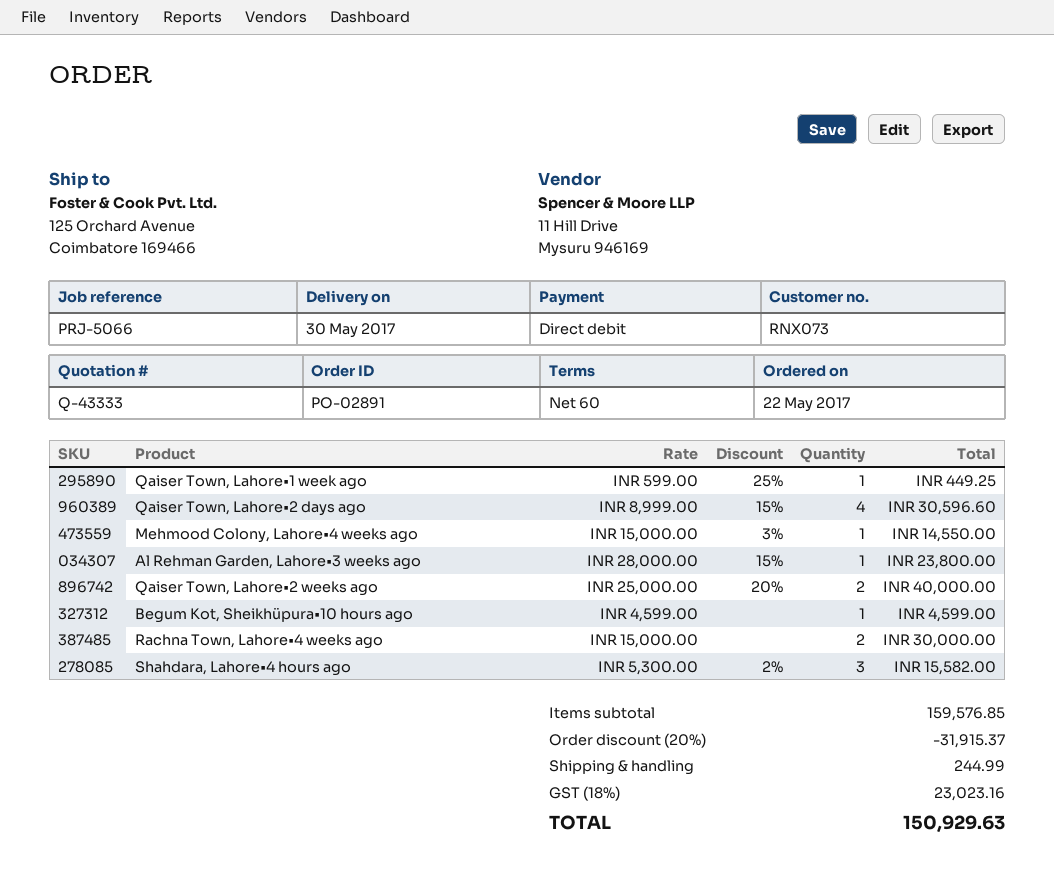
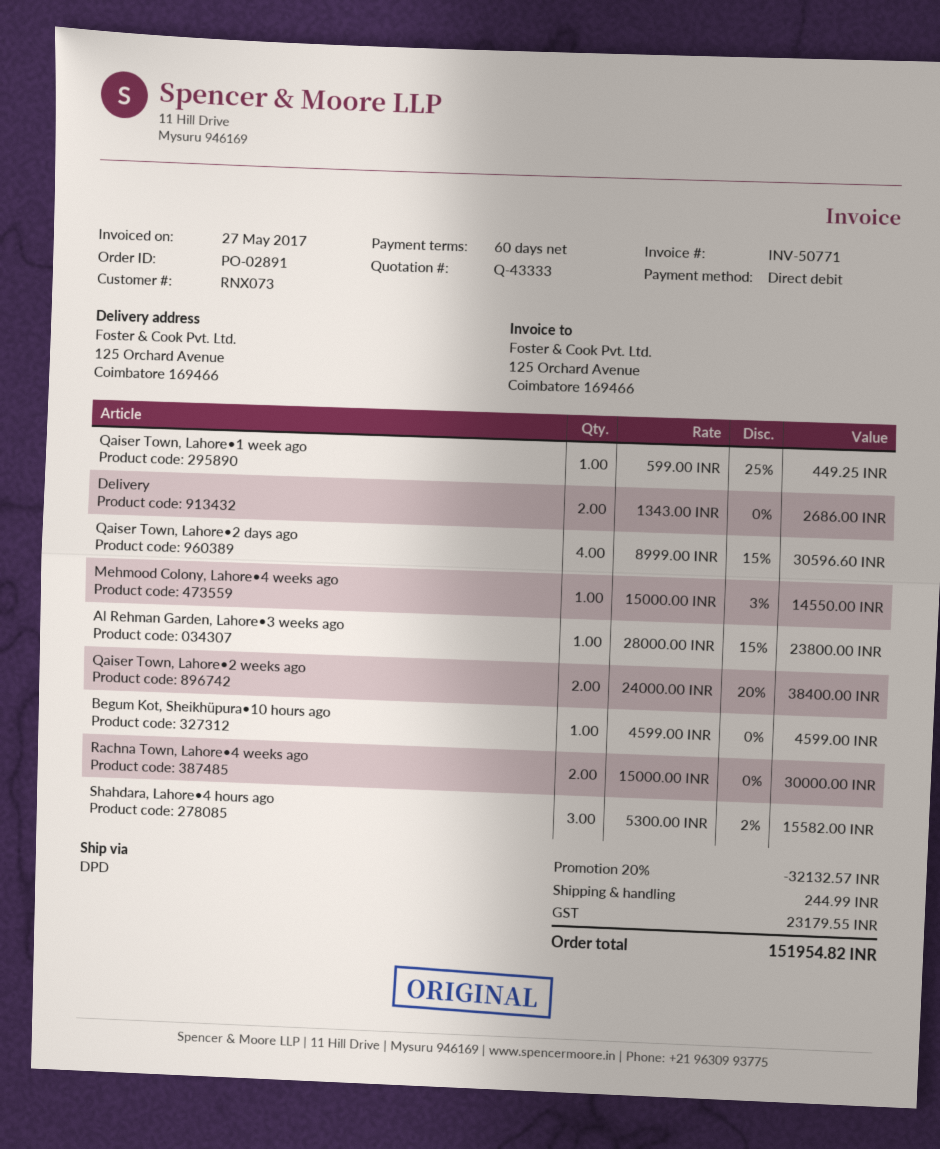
Qaiser Town, Lahore•2 weeks ago: 2 x 25000.00 - 20% = 40000.00 -> 2 x 24000.00 - 20% = 38400.00
Delivery: none -> 2 x 1343.00 = 2686.00
discount: 20% = 31915.37 -> 20% = 32132.57
tax: 23023.16 -> 23179.55
total: 150929.63 -> 151954.82

